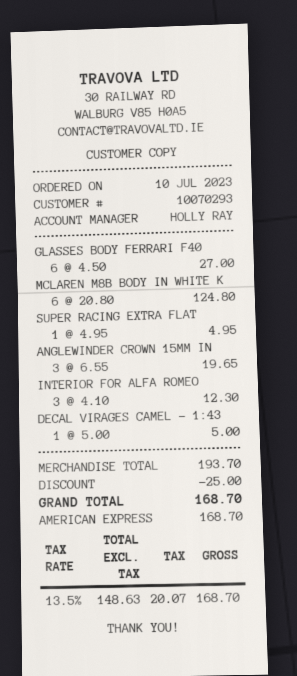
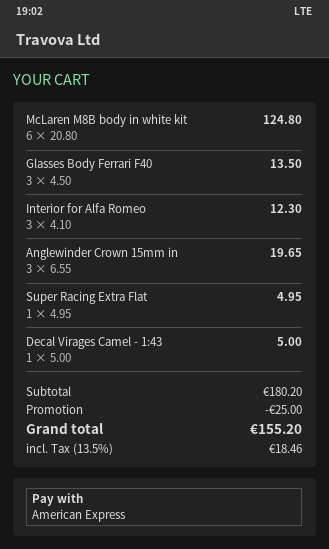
GLASSES BODY FERRARI F40: 6 x 4.50 = 27.00 -> 3 x 4.50 = 13.50
subtotal: 193.70 -> 180.20
tax: 13.5% = 20.07 -> 13.5% = 18.46
total: 168.70 -> 155.20

